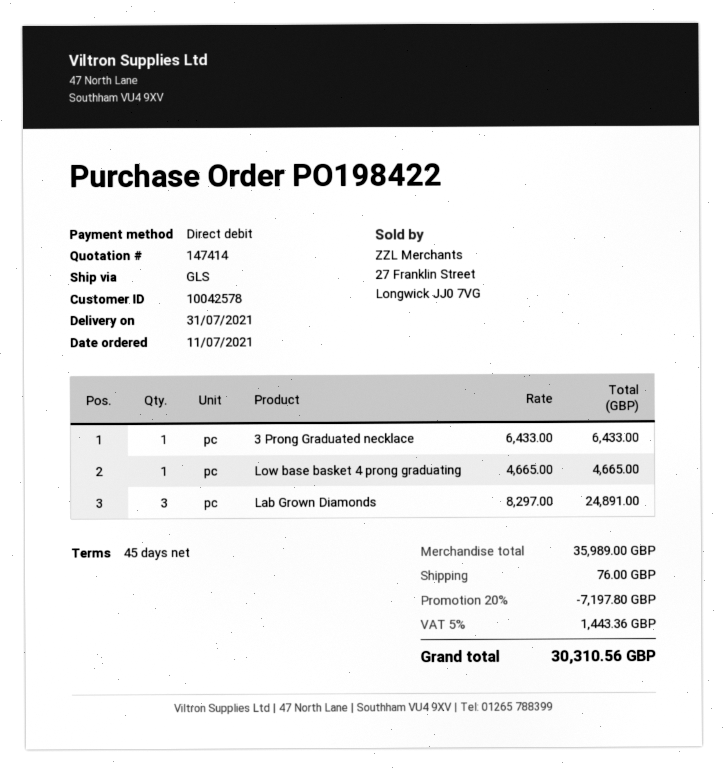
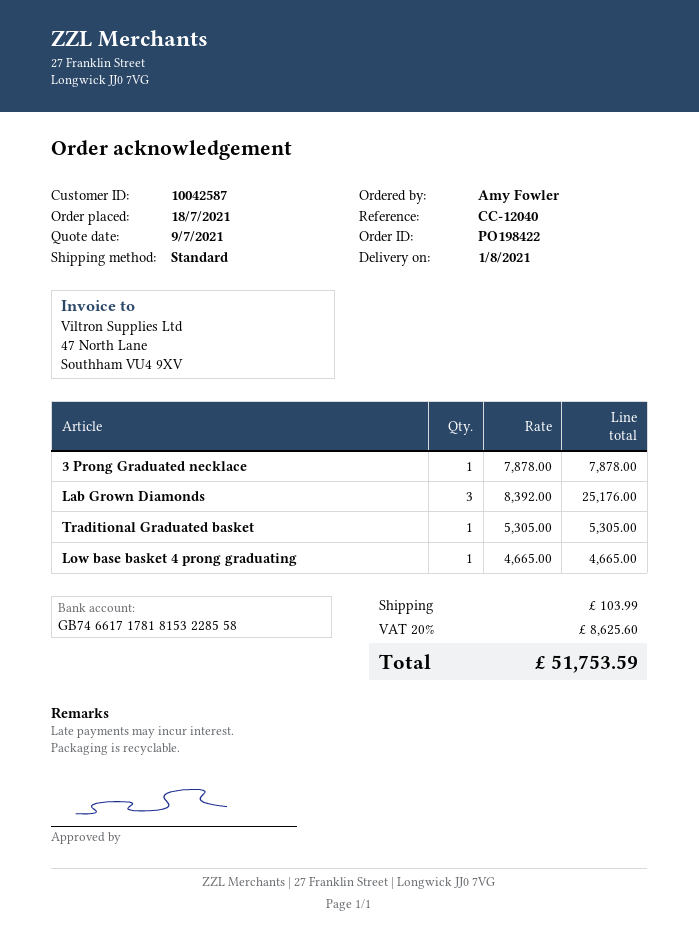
order date: 2021-07-11 -> 2021-07-18
delivery date: 2021-07-31 -> 2021-08-01
customer number: 10042578 -> 10042587
shipping method: GLS -> standard
3 Prong Graduated necklace: 1 x 6433.00 = 6433.00 -> 1 x 7878.00 = 7878.00
Lab Grown Diamonds: 3 x 8297.00 = 24891.00 -> 3 x 8392.00 = 25176.00
Traditional Graduated basket: none -> 1 x 5305.00 = 5305.00
discount: 20% = 7197.80 -> none
shipping: 76.00 -> 103.99
tax: 5% = 1443.36 -> 20% = 8625.60
total: 30310.56 -> 51753.59

